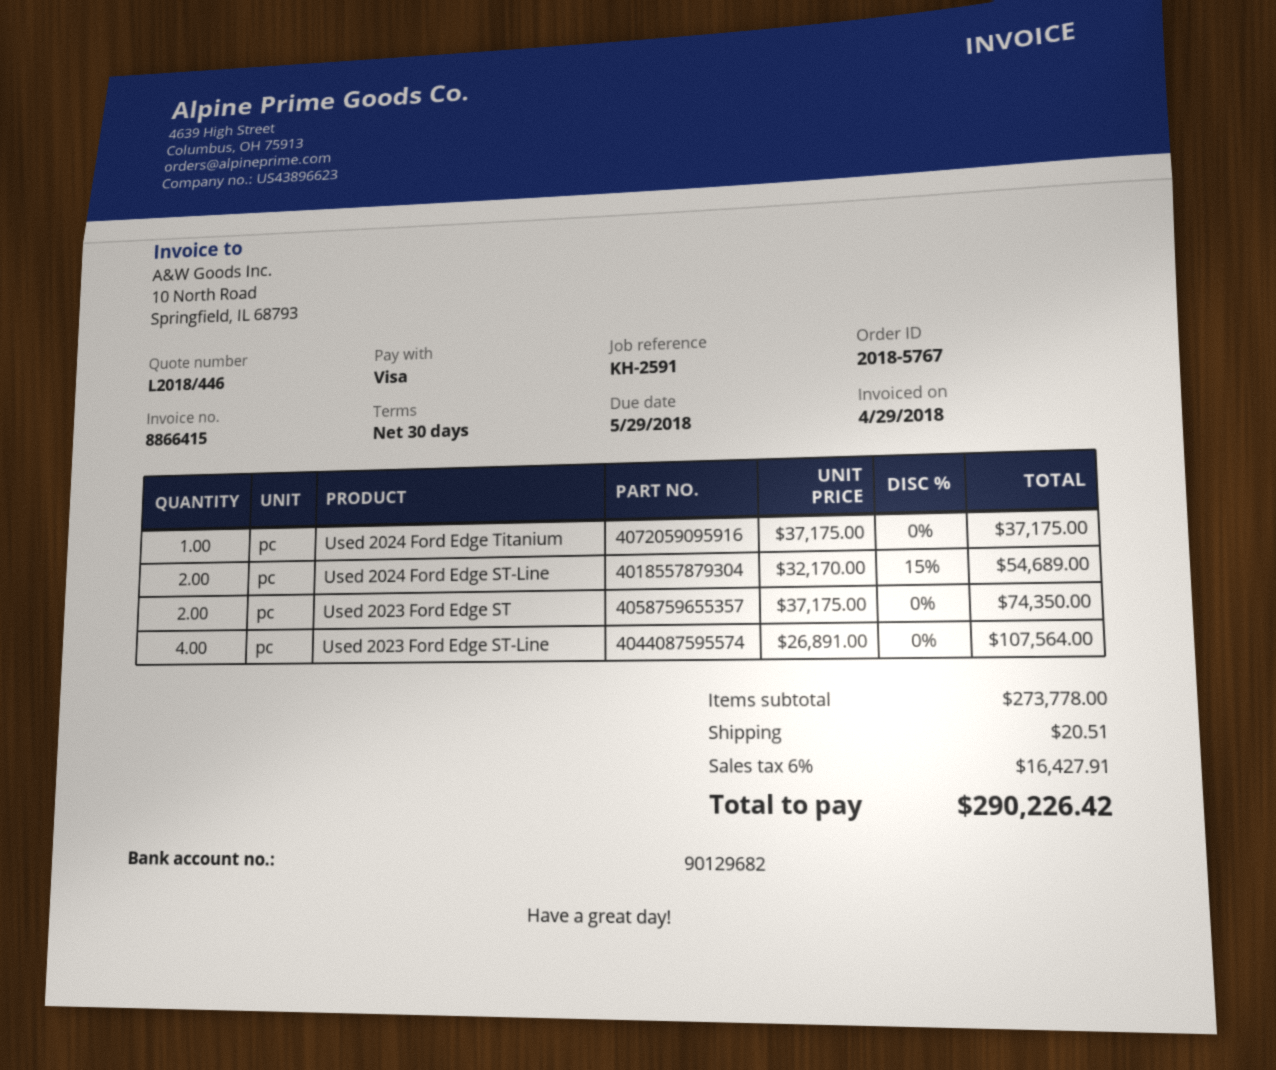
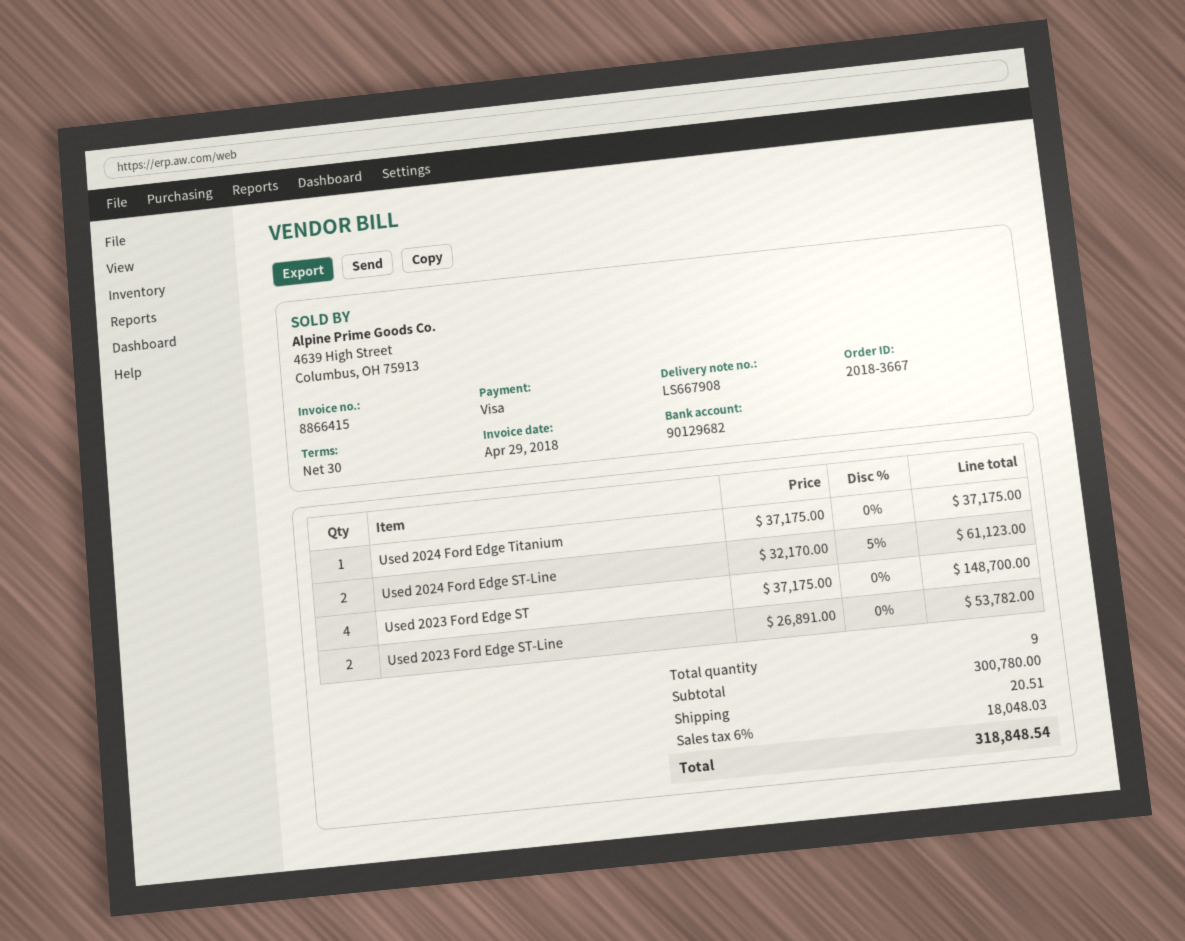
order number: 2018-5767 -> 2018-3667
Used 2024 Ford Edge ST-Line: 2 x 32170.00 - 15% = 54689.00 -> 2 x 32170.00 - 5% = 61123.00
Used 2023 Ford Edge ST: 2 x 37175.00 = 74350.00 -> 4 x 37175.00 = 148700.00
Used 2023 Ford Edge ST-Line: 4 x 26891.00 = 107564.00 -> 2 x 26891.00 = 53782.00
subtotal: 273778.00 -> 300780.00
tax: 6% = 16427.91 -> 6% = 18048.03
total: 290226.42 -> 318848.54

